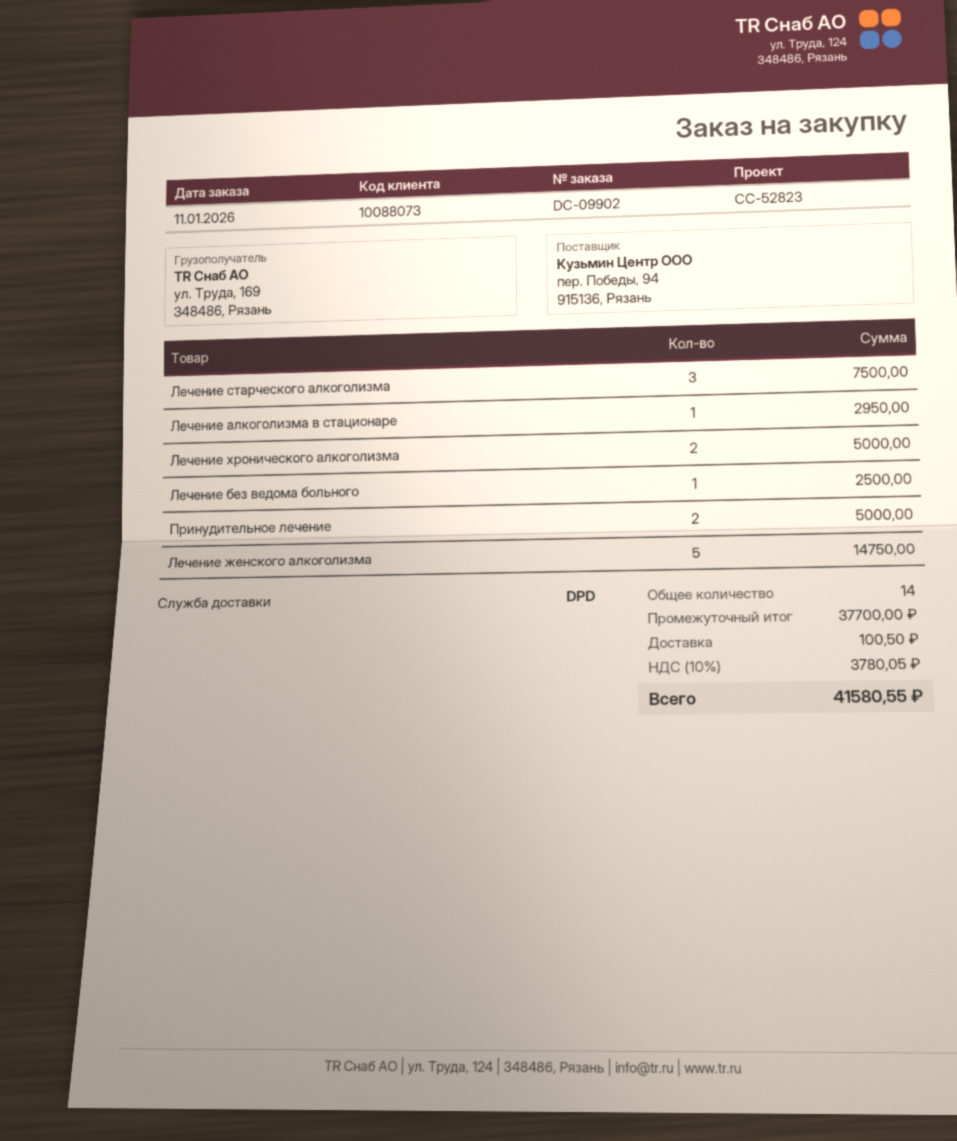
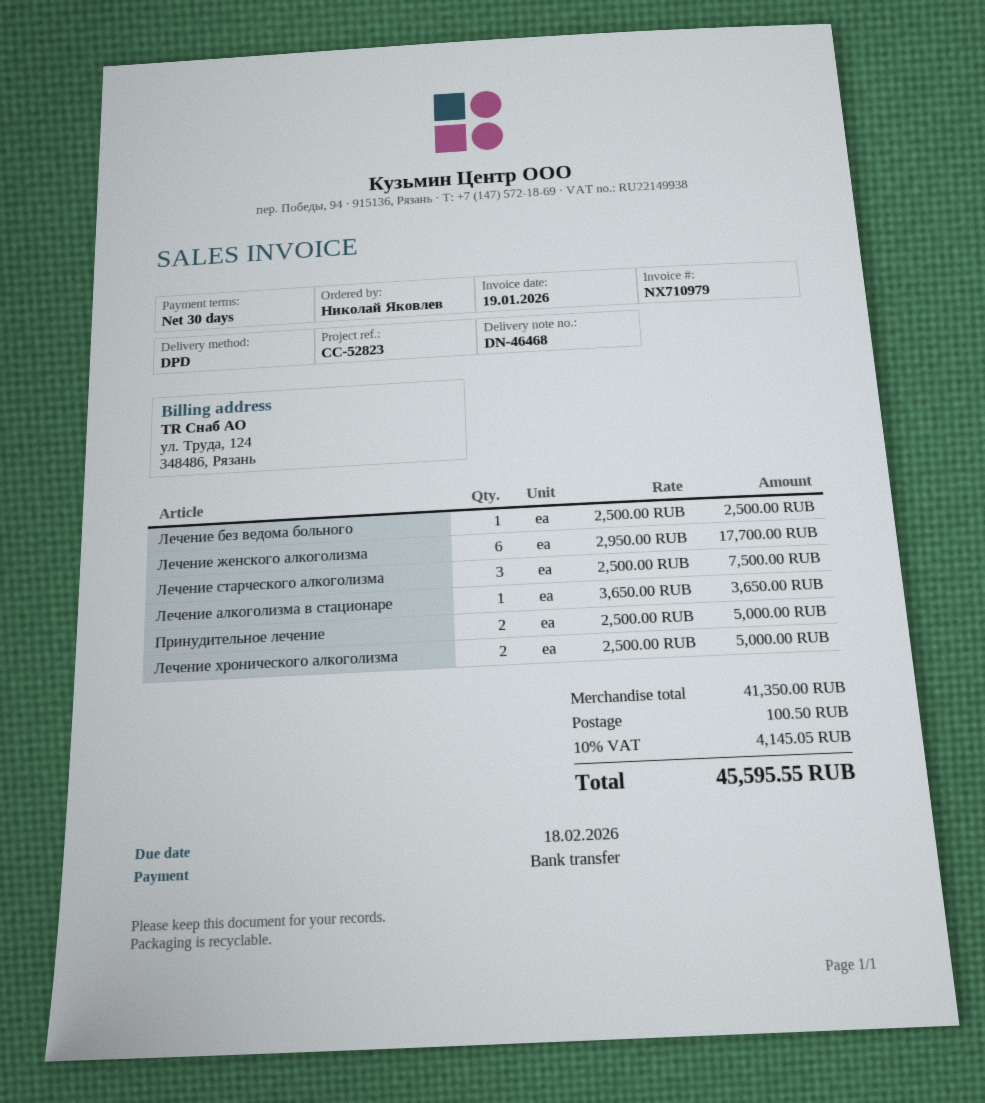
Лечение алкоголизма в стационаре: 1 for 2950.00 -> 1 for 3650.00
Лечение женского алкоголизма: 5 for 14750.00 -> 6 for 17700.00
subtotal: 37700.00 -> 41350.00
tax: 10% = 3780.05 -> 10% = 4145.05
total: 41580.55 -> 45595.55

